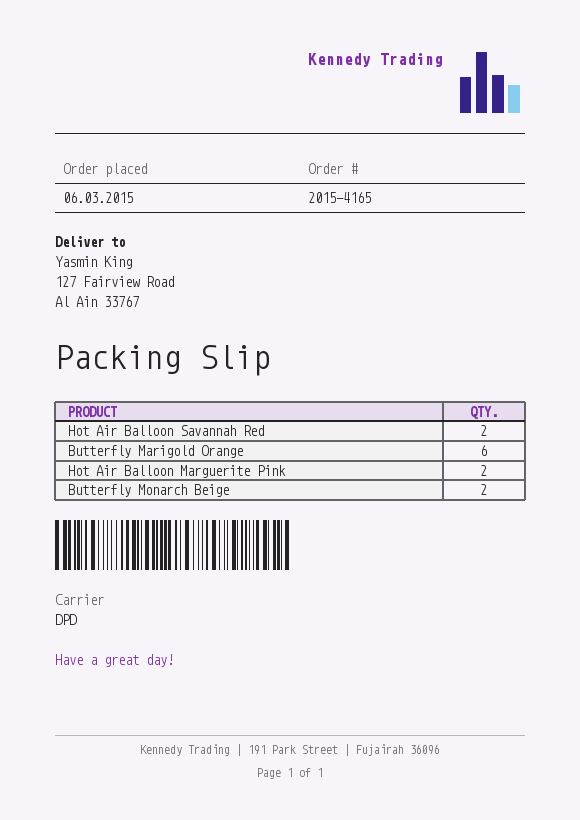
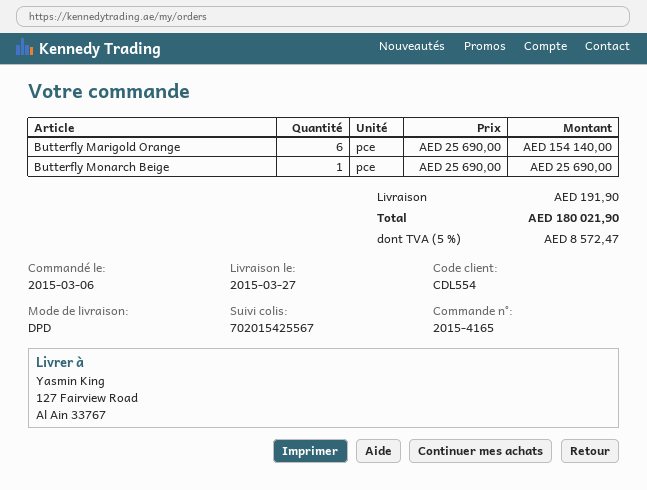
Hot Air Balloon Savannah Red: 2 -> none
Hot Air Balloon Marguerite Pink: 2 -> none
Butterfly Monarch Beige: 2 -> 1

